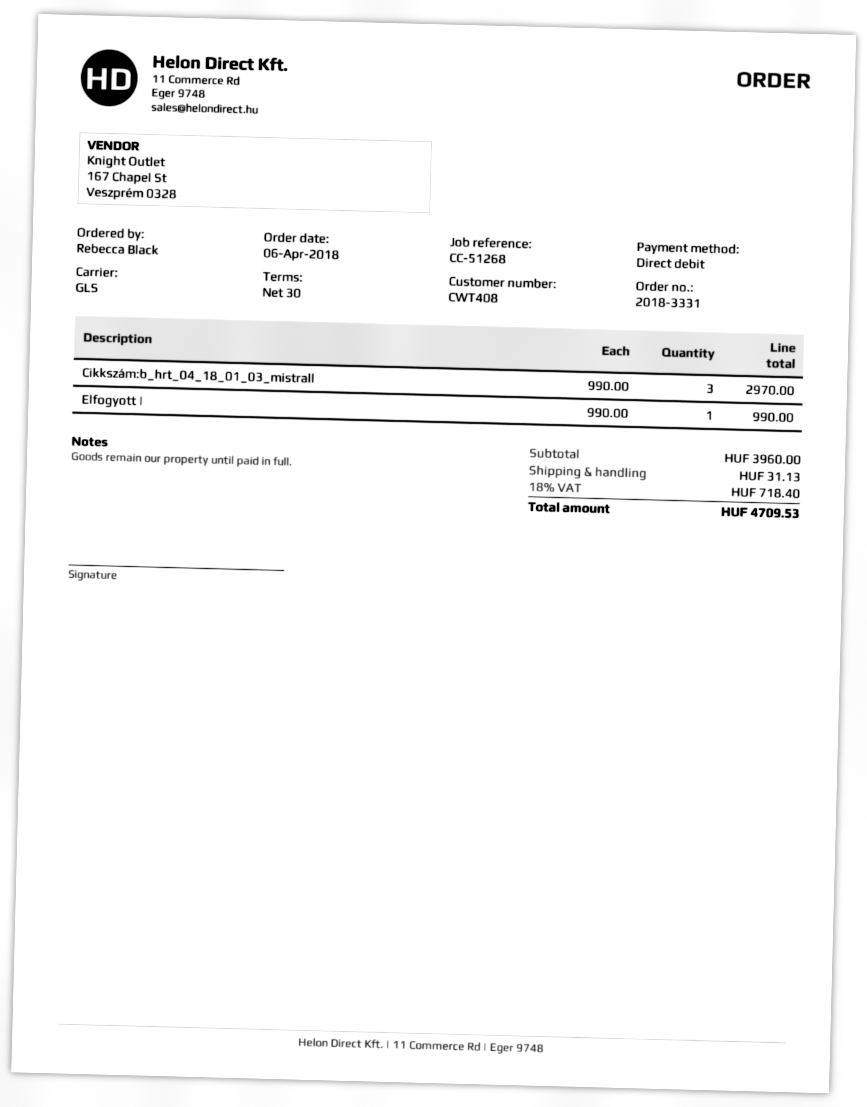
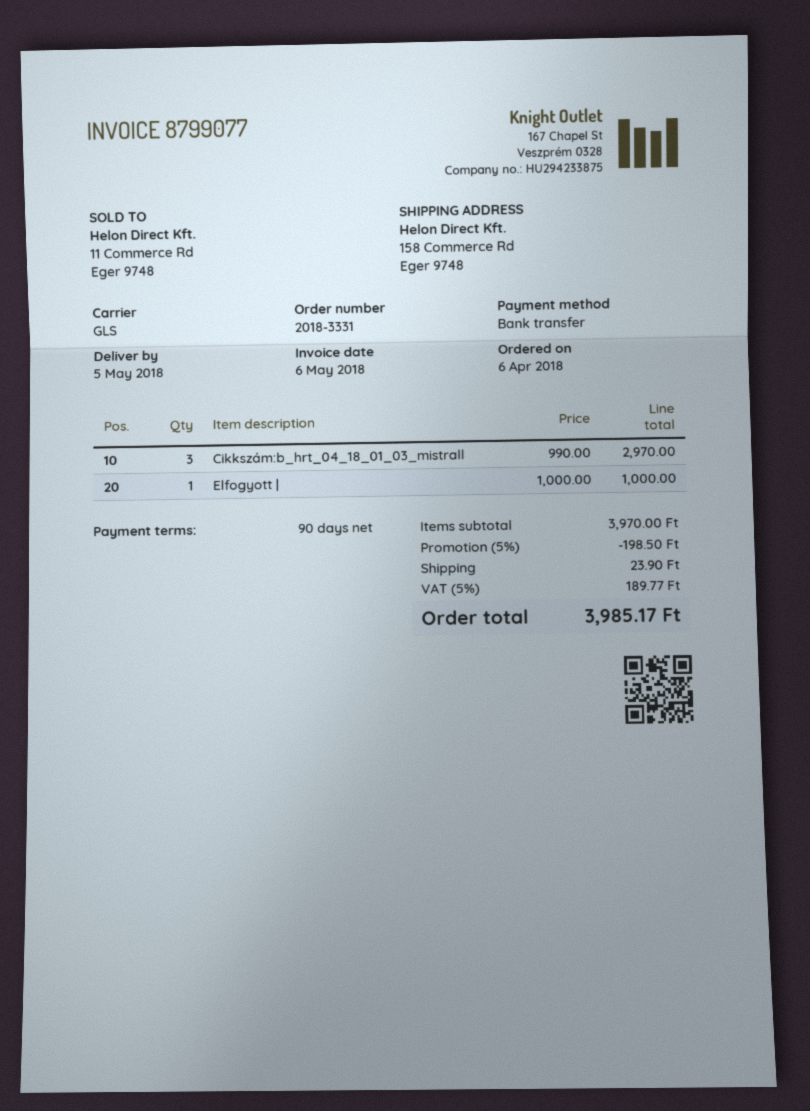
payment terms: 30 days -> 90 days
payment method: direct debit -> bank transfer
Elfogyott |: 1 x 990.00 = 990.00 -> 1 x 1000.00 = 1000.00
subtotal: 3960.00 -> 3970.00
discount: none -> 5% = 198.50
shipping: 31.13 -> 23.90
tax: 18% = 718.40 -> 5% = 189.77
total: 4709.53 -> 3985.17

